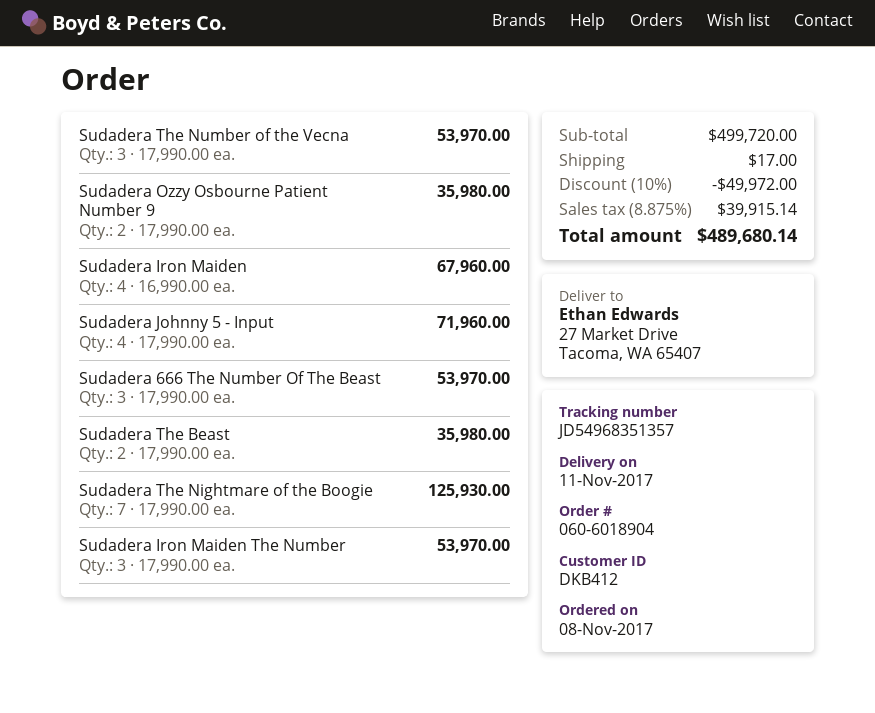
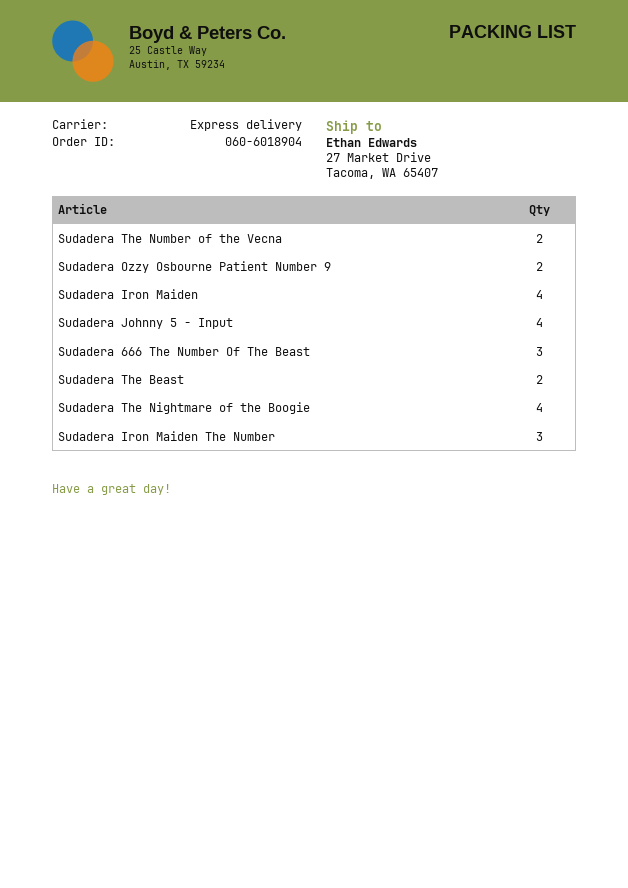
Sudadera The Number of the Vecna: 3 -> 2
Sudadera The Nightmare of the Boogie: 7 -> 4

